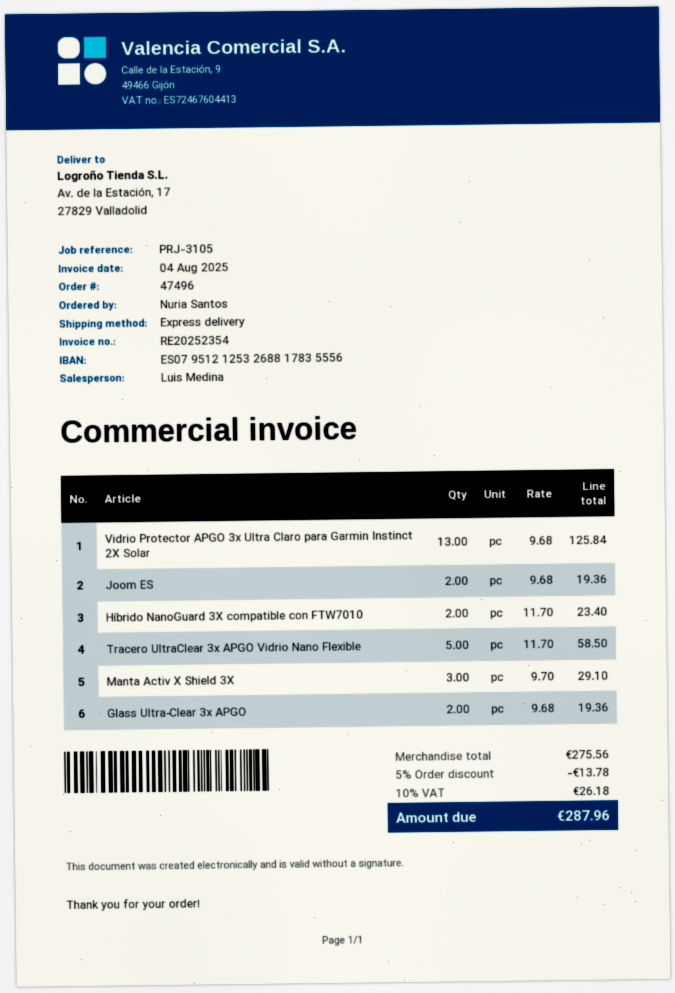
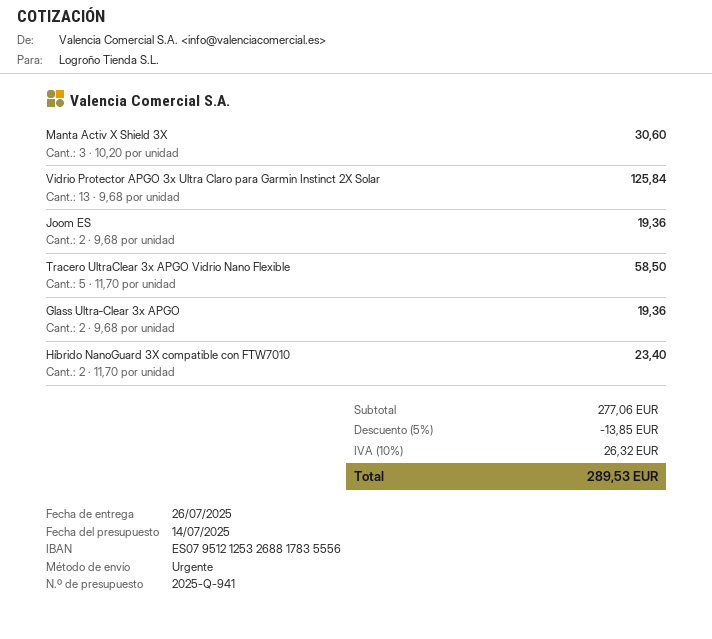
Manta Activ X Shield 3X: 3 x 9.70 = 29.10 -> 3 x 10.20 = 30.60
subtotal: 275.56 -> 277.06
discount: 5% = 13.78 -> 5% = 13.85
tax: 10% = 26.18 -> 10% = 26.32
total: 287.96 -> 289.53

